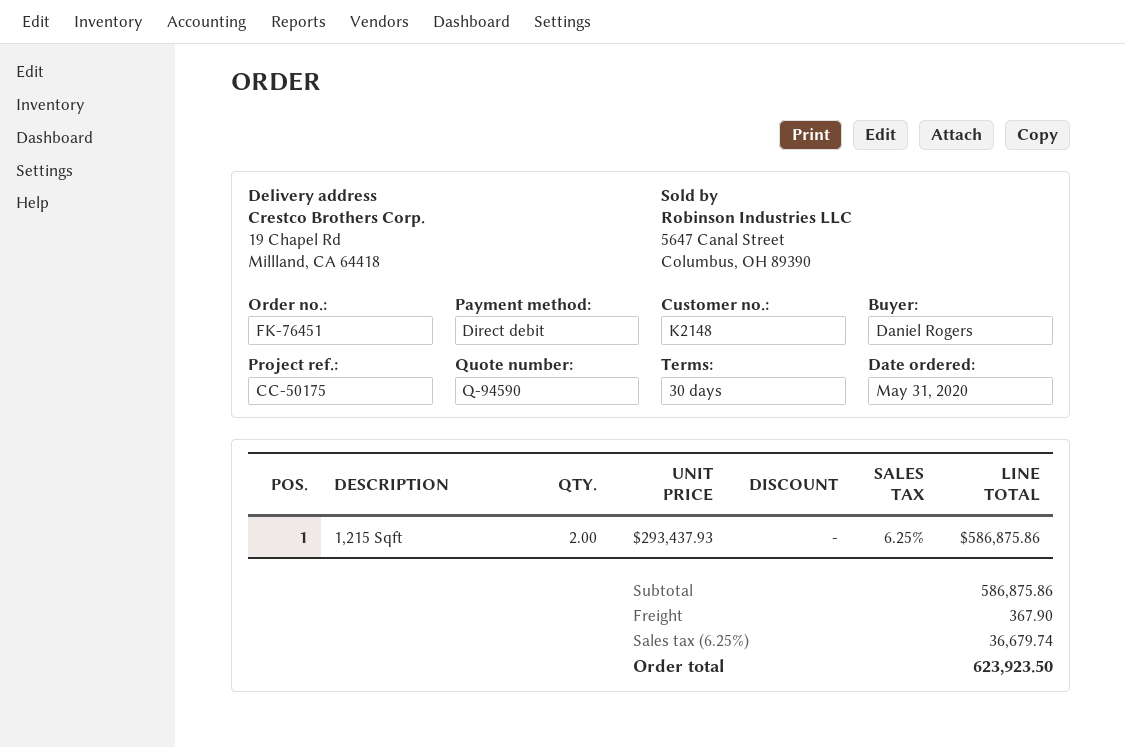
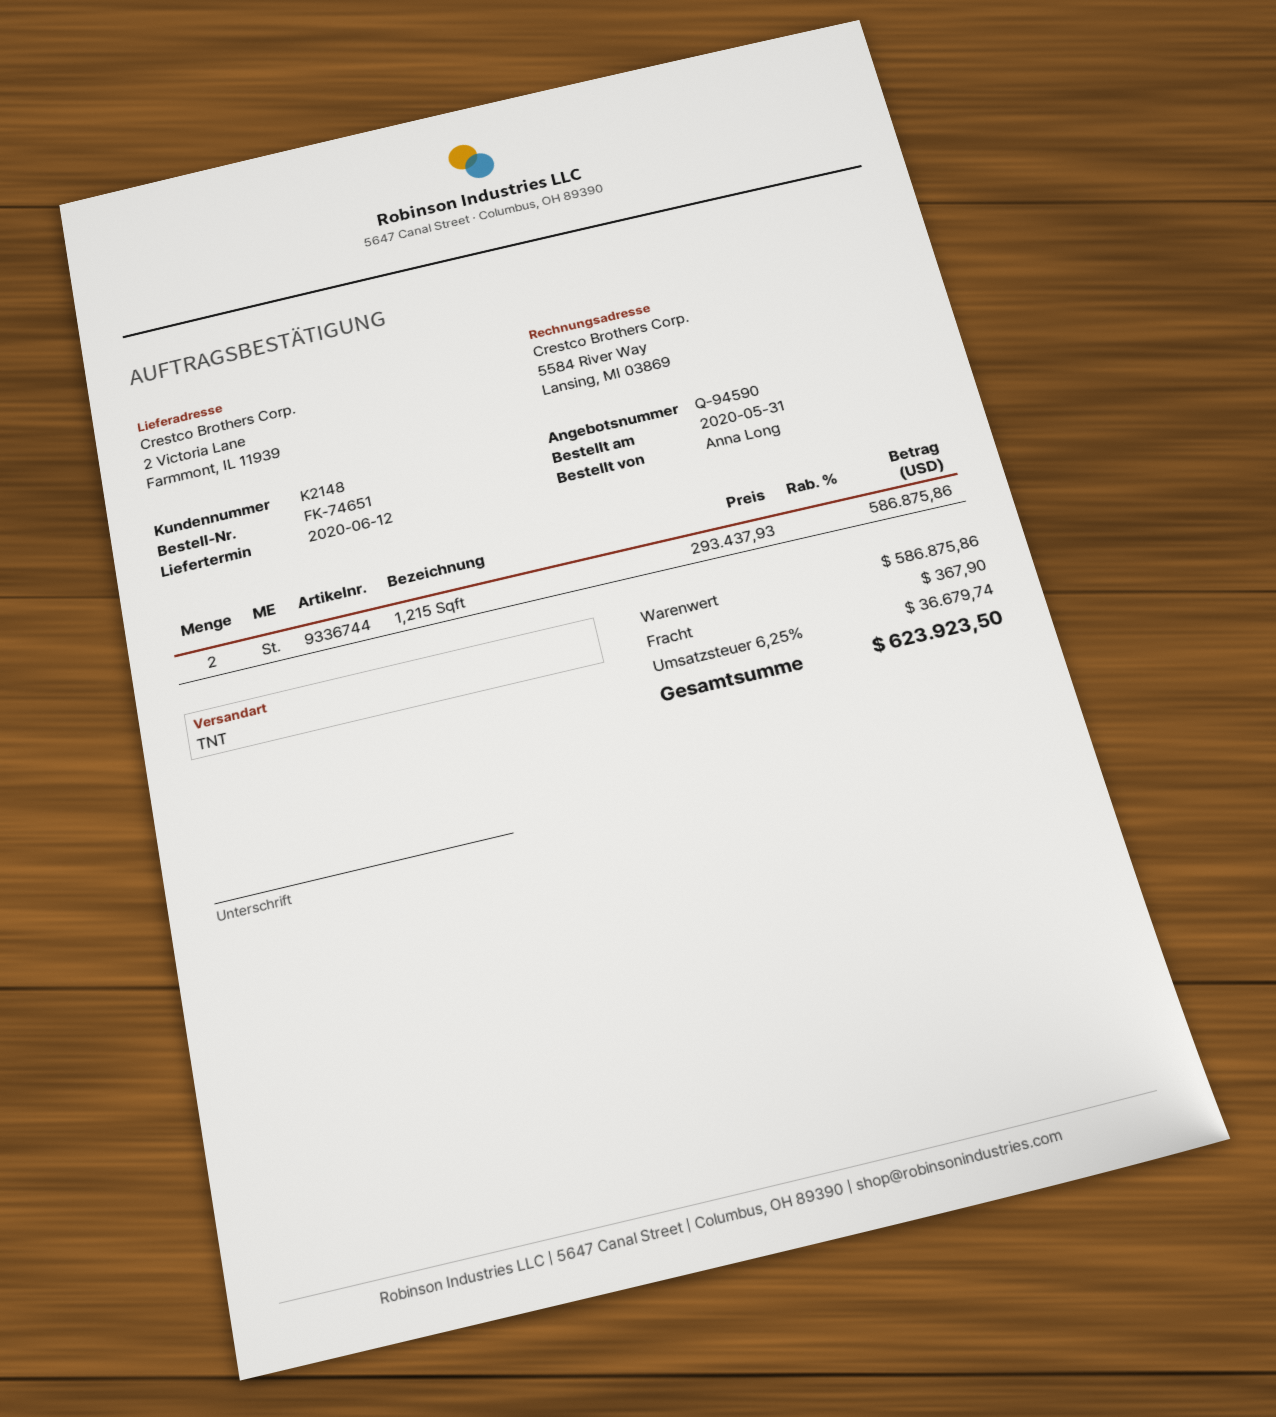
order number: FK-76451 -> FK-74651
ordered by: Daniel Rogers -> Anna Long
ship to: 19 Chapel Rd, Millland, CA 64418 -> 2 Victoria Lane, Farmmont, IL 11939

